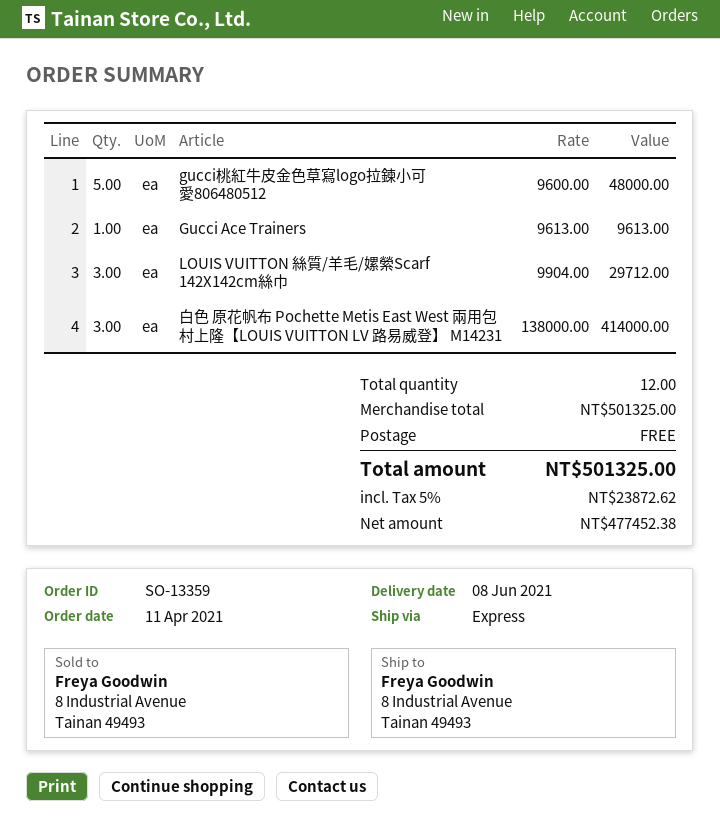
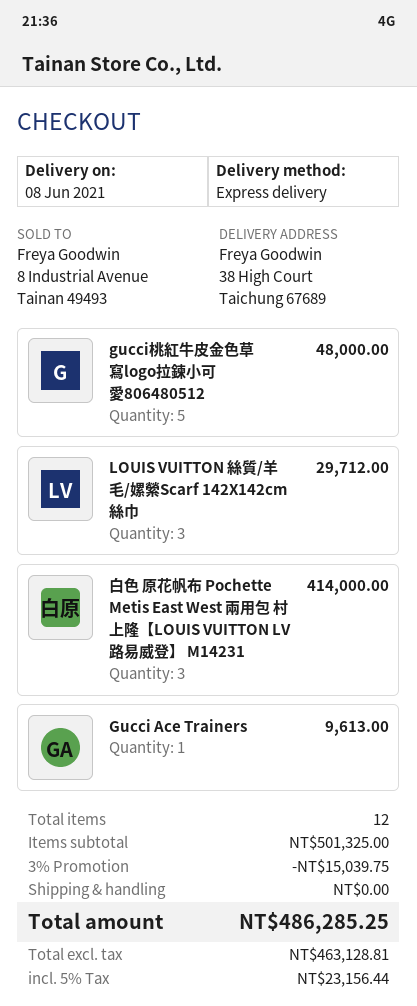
ship to: 8 Industrial Avenue, Tainan 49493 -> 38 High Court, Taichung 67689
discount: none -> 3% = 15039.75
net: 477452.38 -> 463128.81
tax: 5% = 23872.62 -> 5% = 23156.44
total: 501325.00 -> 486285.25

